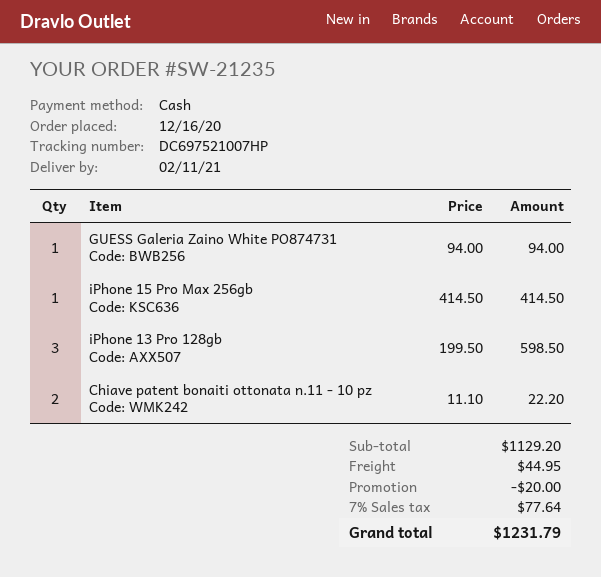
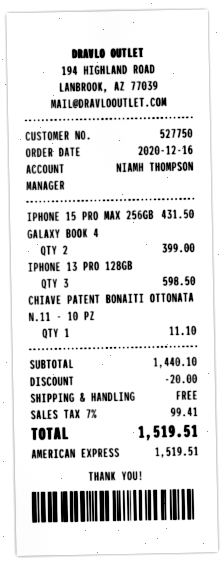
payment method: cash -> American Express
GUESS Galeria Zaino White PO874731: 1 for 94.00 -> none
iPhone 15 Pro Max 256gb: 1 for 414.50 -> 1 for 431.50
Chiave patent bonaiti ottonata n.11 - 10 pz: 2 for 22.20 -> 1 for 11.10
GALAXY BOOK 4: none -> 2 for 399.00
subtotal: 1129.20 -> 1440.10
shipping: 44.95 -> 0.00
tax: 7% = 77.64 -> 7% = 99.41
total: 1231.79 -> 1519.51

